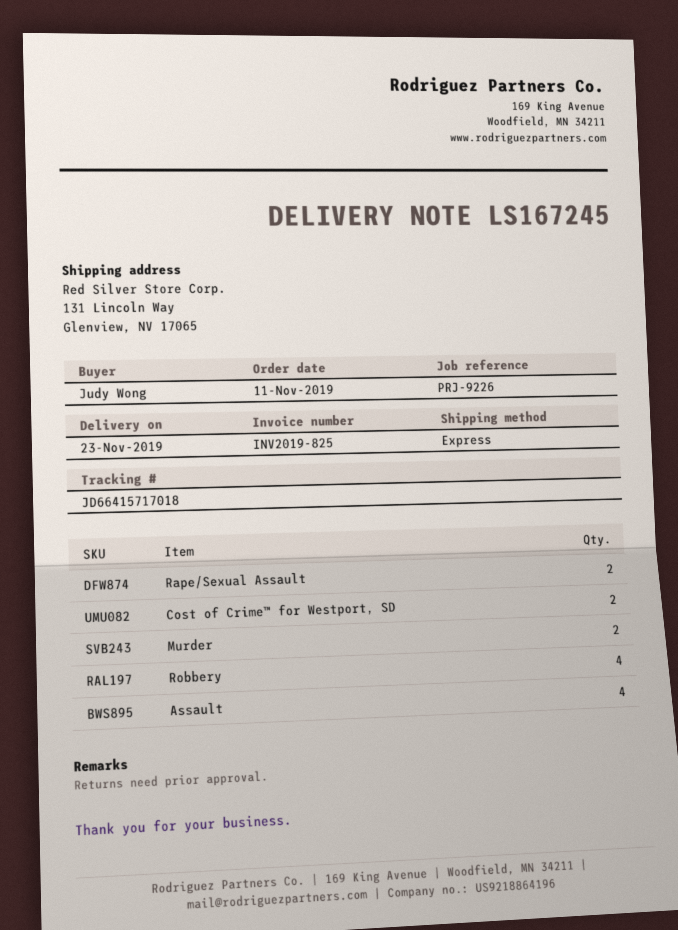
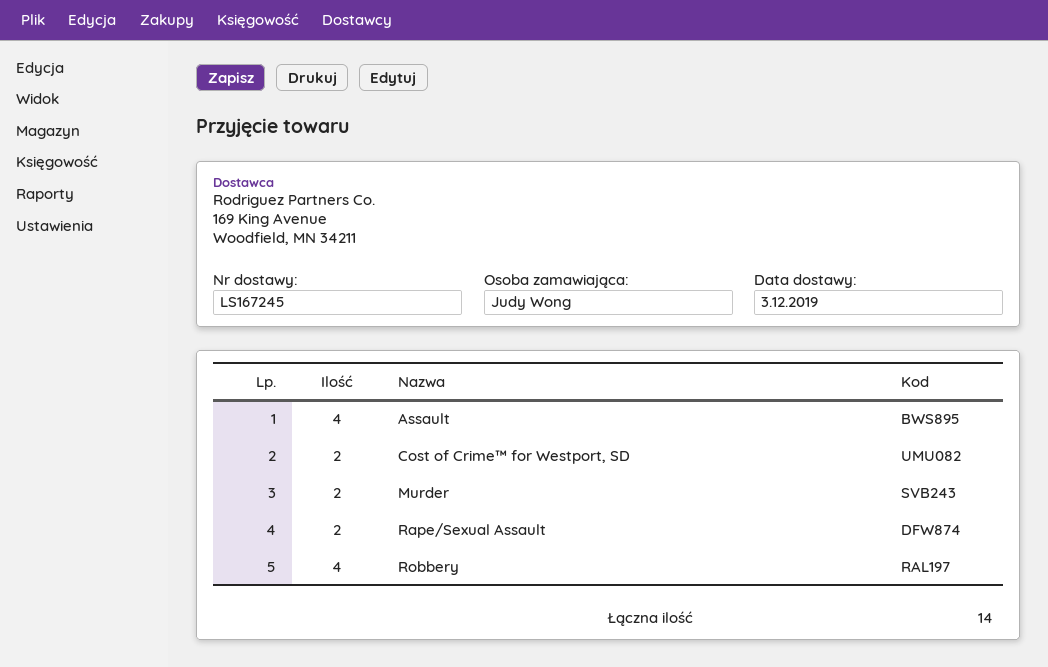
delivery date: 2019-11-23 -> 2019-12-03

